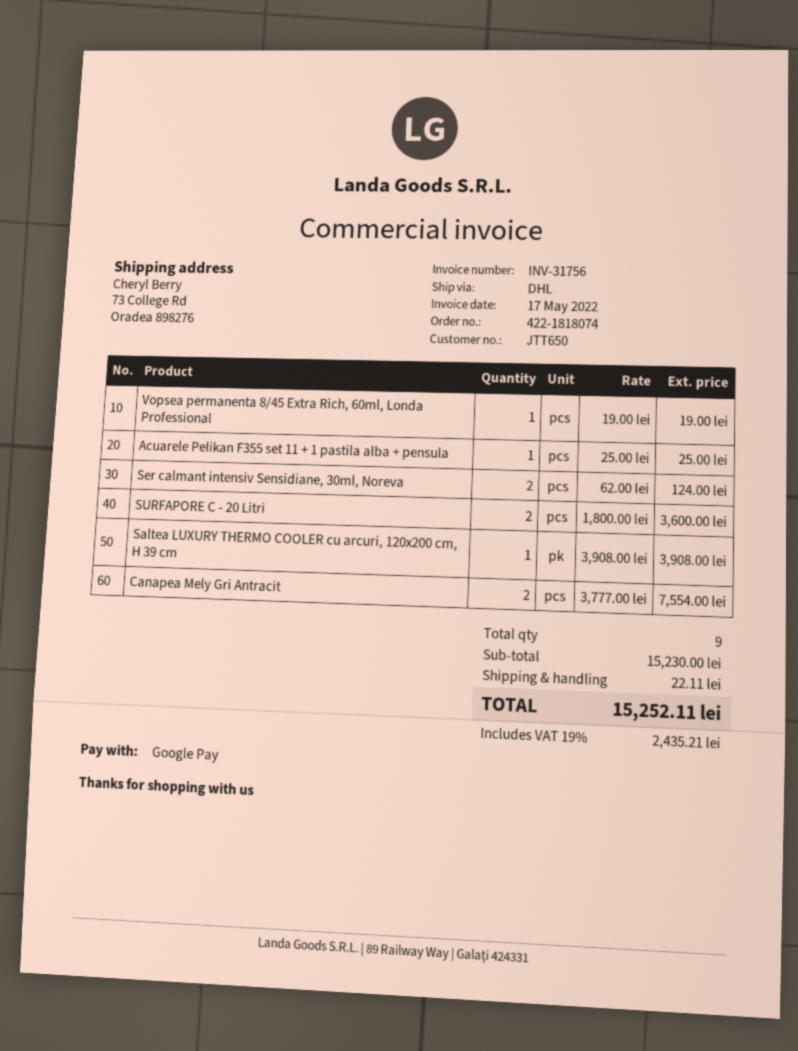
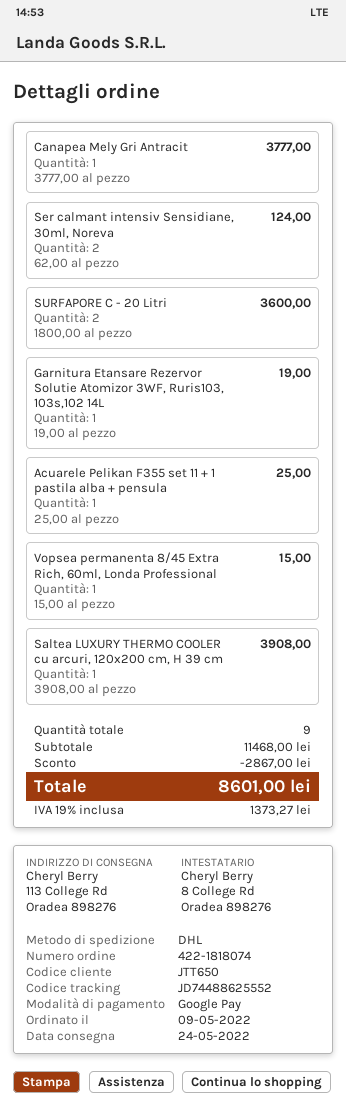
ship to: 73 College Rd, Oradea 898276 -> 113 College Rd, Oradea 898276
Vopsea permanenta 8/45 Extra Rich, 60ml, Londa Professional: 1 x 19.00 = 19.00 -> 1 x 15.00 = 15.00
Canapea Mely Gri Antracit: 2 x 3777.00 = 7554.00 -> 1 x 3777.00 = 3777.00
Garnitura Etansare Rezervor Solutie Atomizor 3WF, Ruris103, 103s,102 14L: none -> 1 x 19.00 = 19.00
subtotal: 15230.00 -> 11468.00
discount: none -> 2867.00
shipping: 22.11 -> none
tax: 19% = 2435.21 -> 19% = 1373.27
total: 15252.11 -> 8601.00

